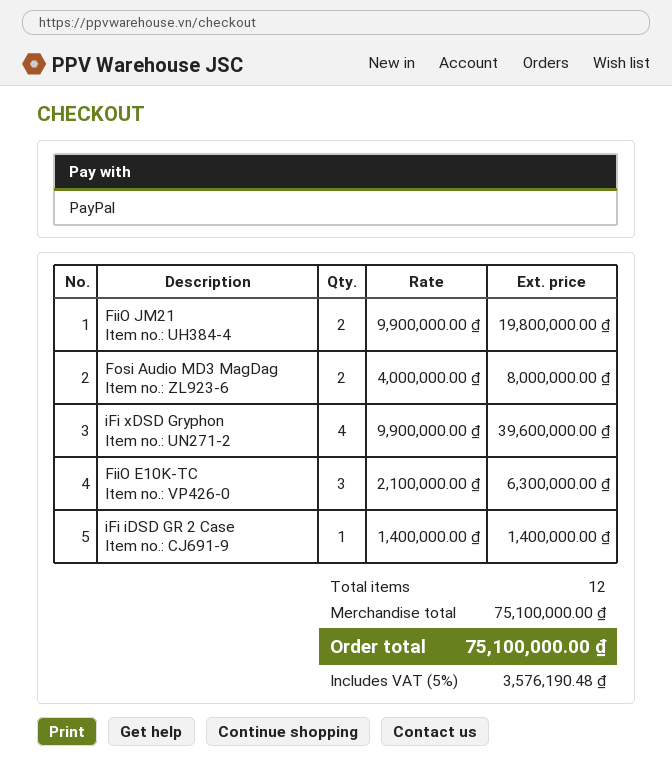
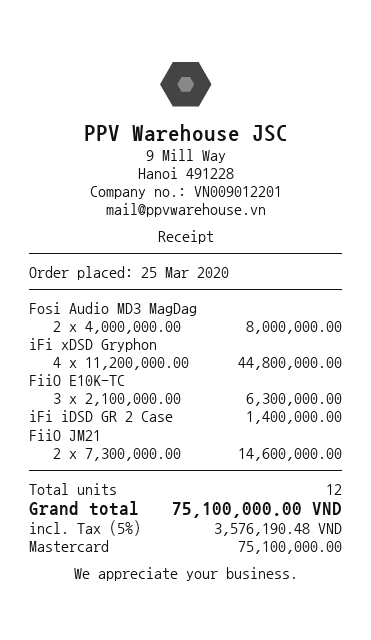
payment method: PayPal -> Mastercard
FiiO JM21: 2 x 9900000.00 = 19800000.00 -> 2 x 7300000.00 = 14600000.00
iFi xDSD Gryphon: 4 x 9900000.00 = 39600000.00 -> 4 x 11200000.00 = 44800000.00

